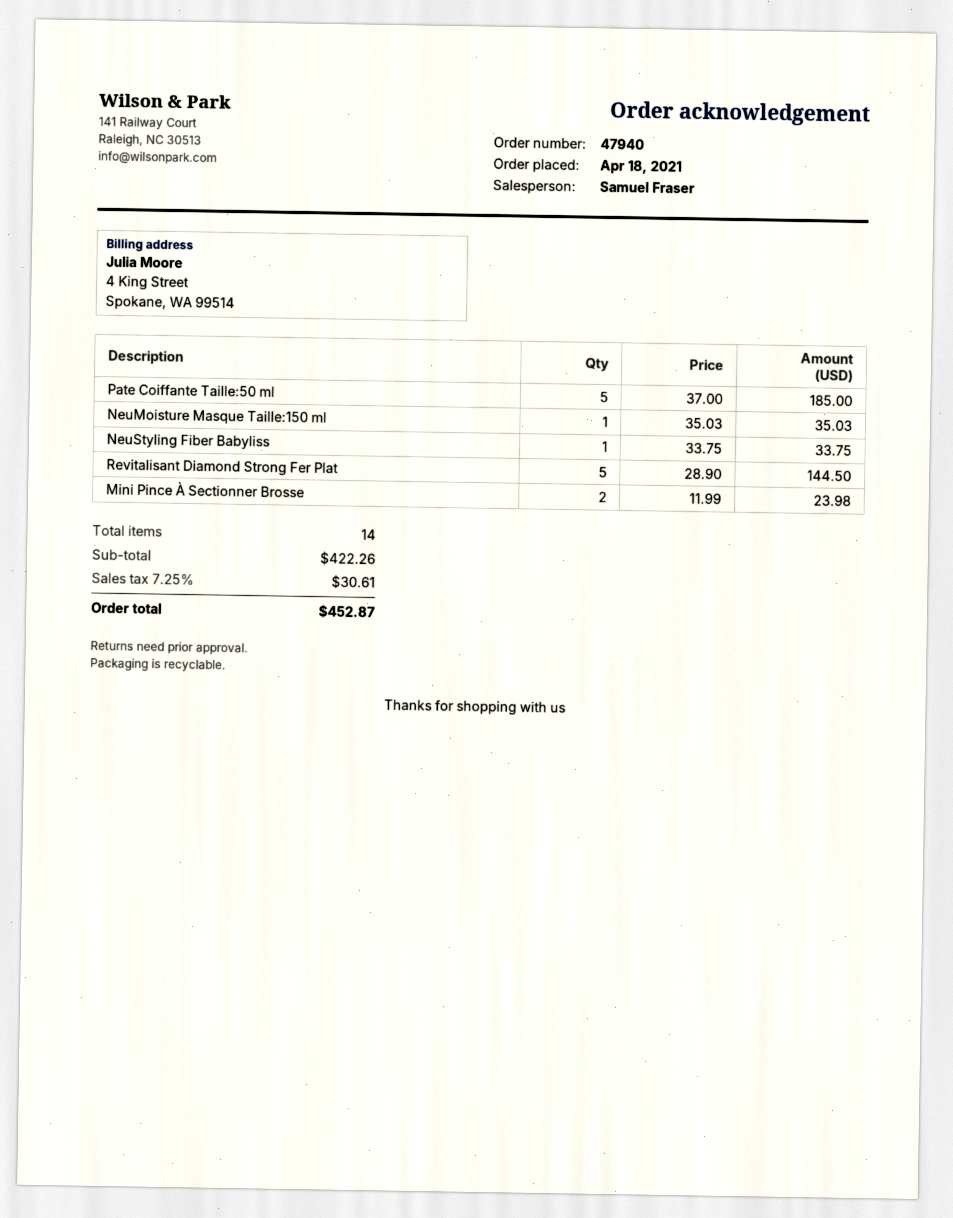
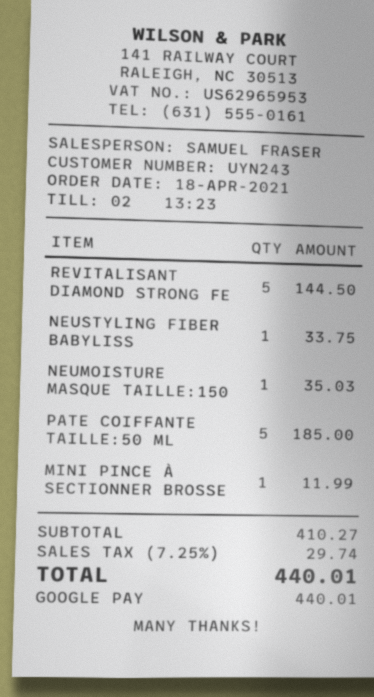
Mini Pince À Sectionner Brosse: 2 for 23.98 -> 1 for 11.99
subtotal: 422.26 -> 410.27
tax: 7.25% = 30.61 -> 7.25% = 29.74
total: 452.87 -> 440.01

